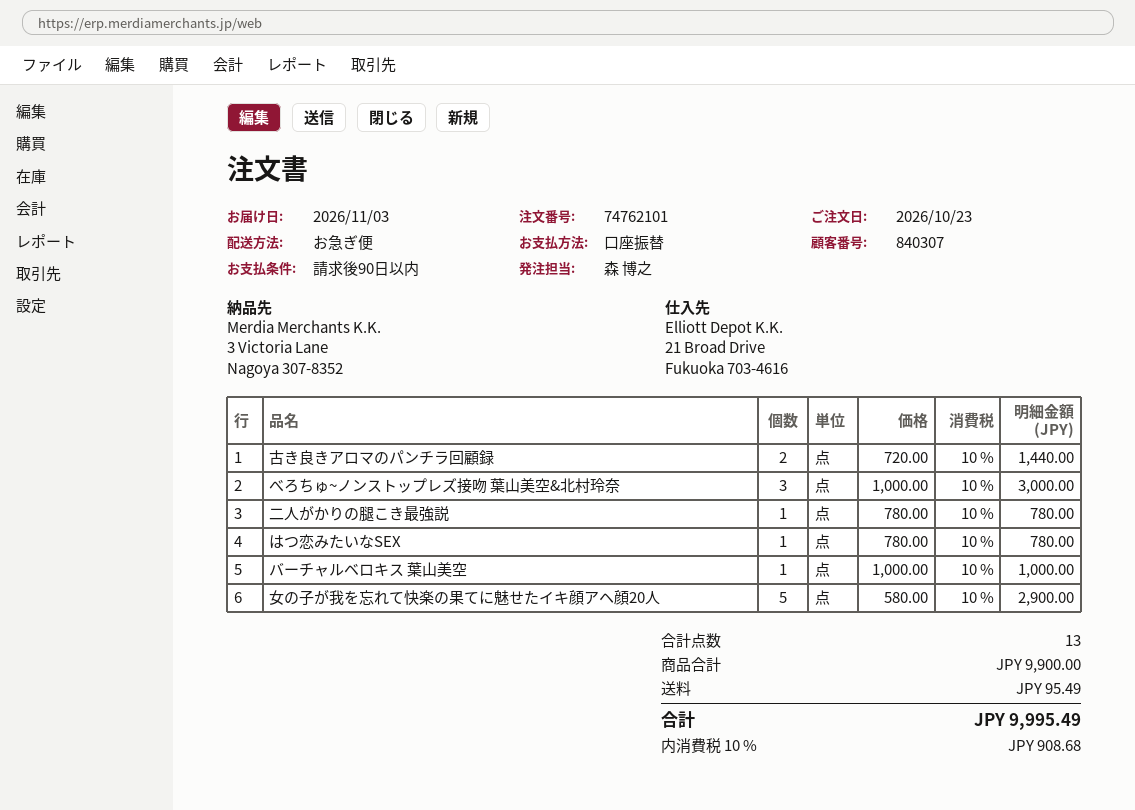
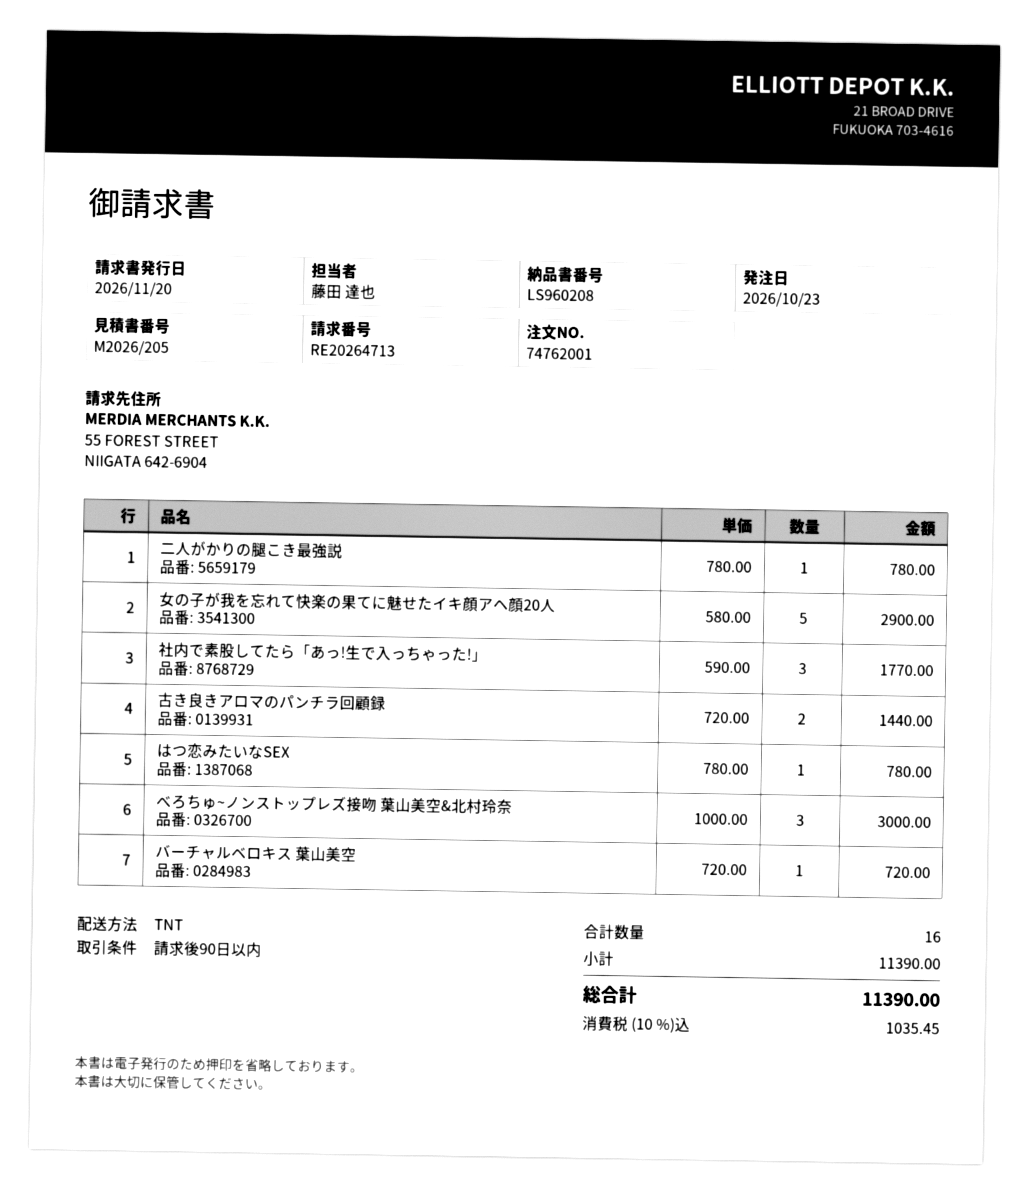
order number: 74762101 -> 74762001
shipping method: express -> TNT
バーチャルベロキス 葉山美空: 1 x 1000.00 = 1000.00 -> 1 x 720.00 = 720.00
社内で素股してたら「あっ!生で入っちゃった!」: none -> 3 x 590.00 = 1770.00
total quantity: 13 -> 16
subtotal: 9900.00 -> 11390.00
shipping: 95.49 -> none
tax: 10% = 908.68 -> 10% = 1035.45
total: 9995.49 -> 11390.00

